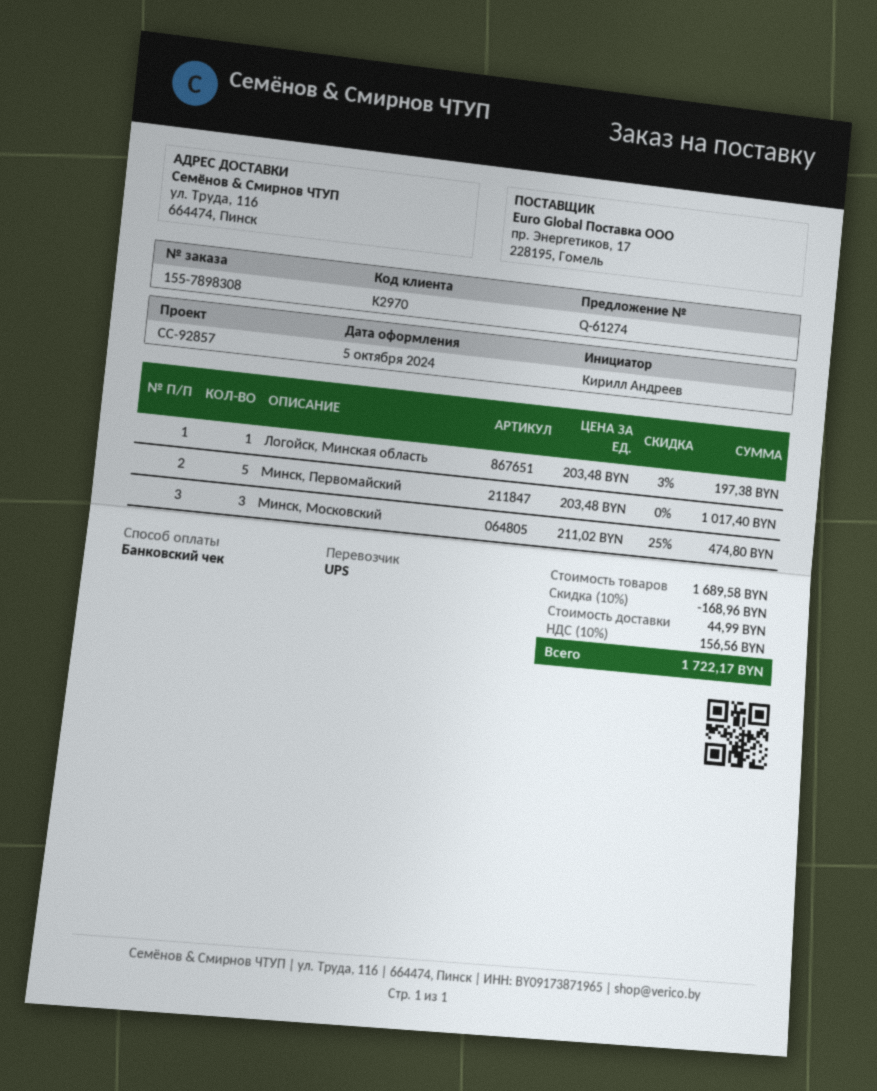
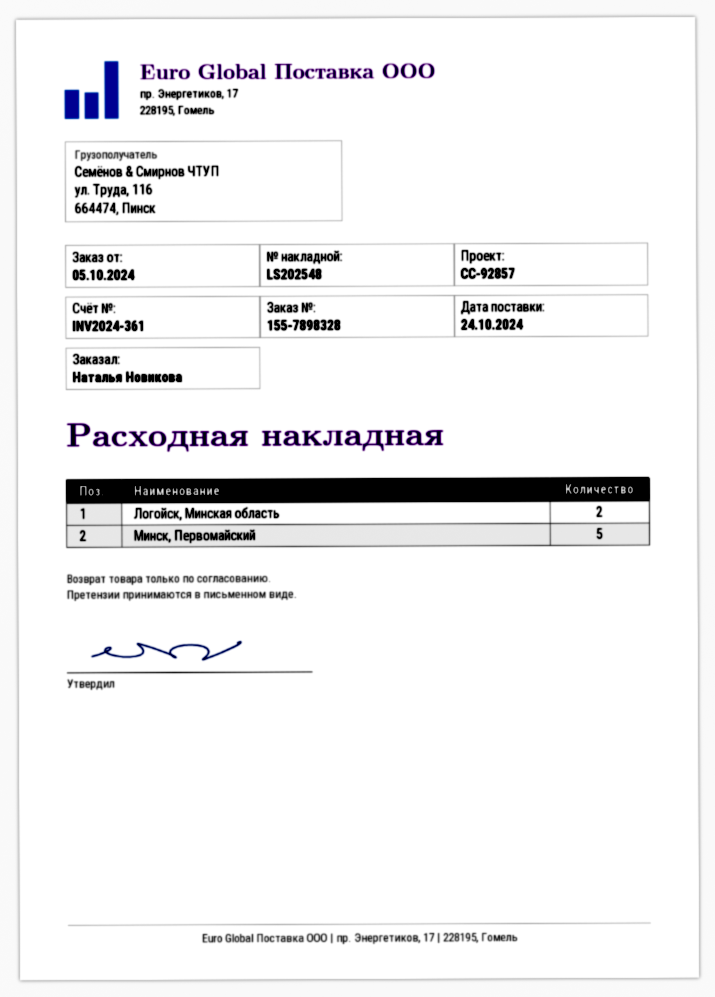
order number: 155-7898308 -> 155-7898328
ordered by: Кирилл Андреев -> Наталья Новикова
Логойск, Минская область: 1 -> 2
Минск, Московский: 3 -> none

